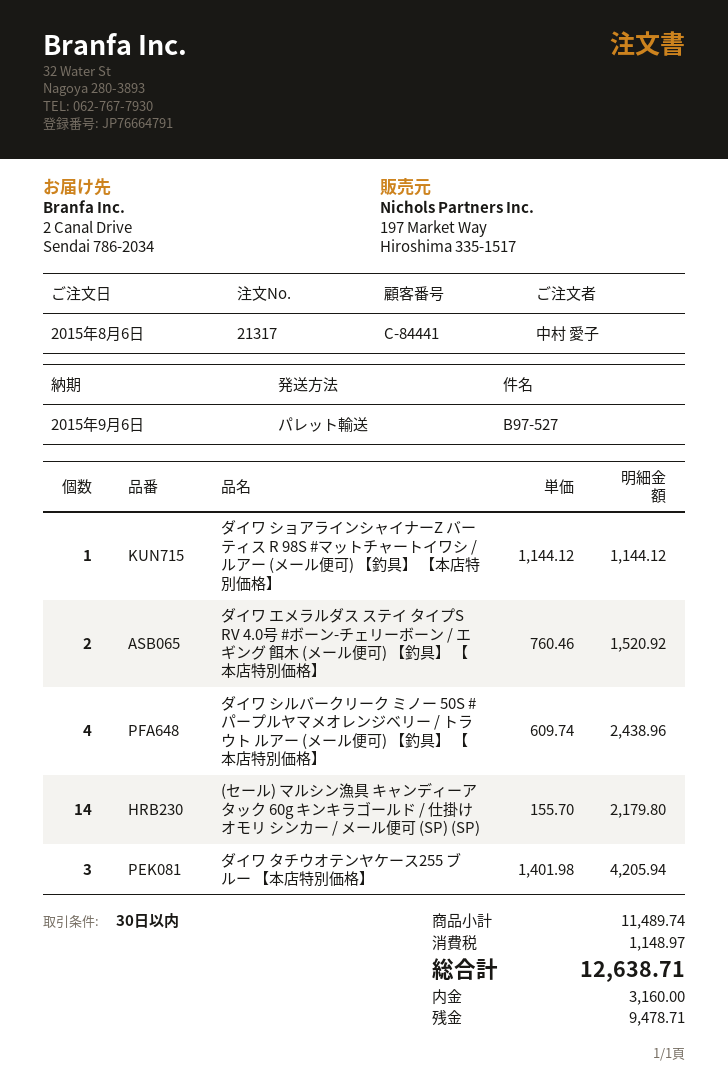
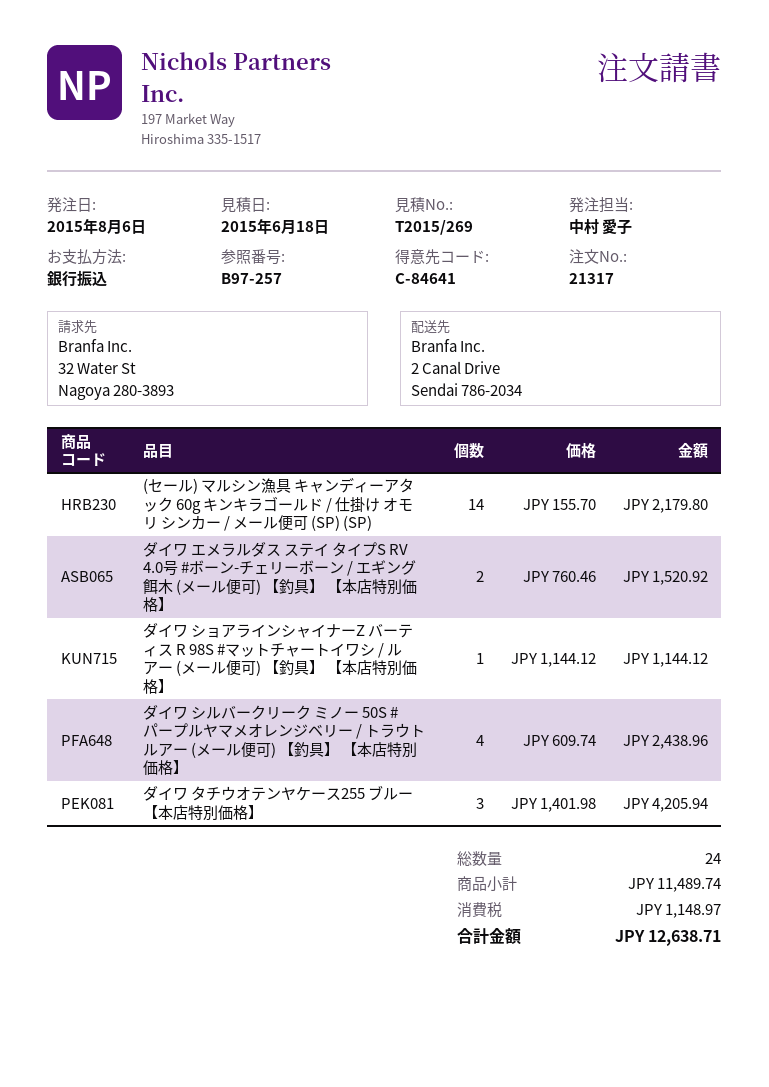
customer number: C-84441 -> C-84641
reference: B97-527 -> B97-257

